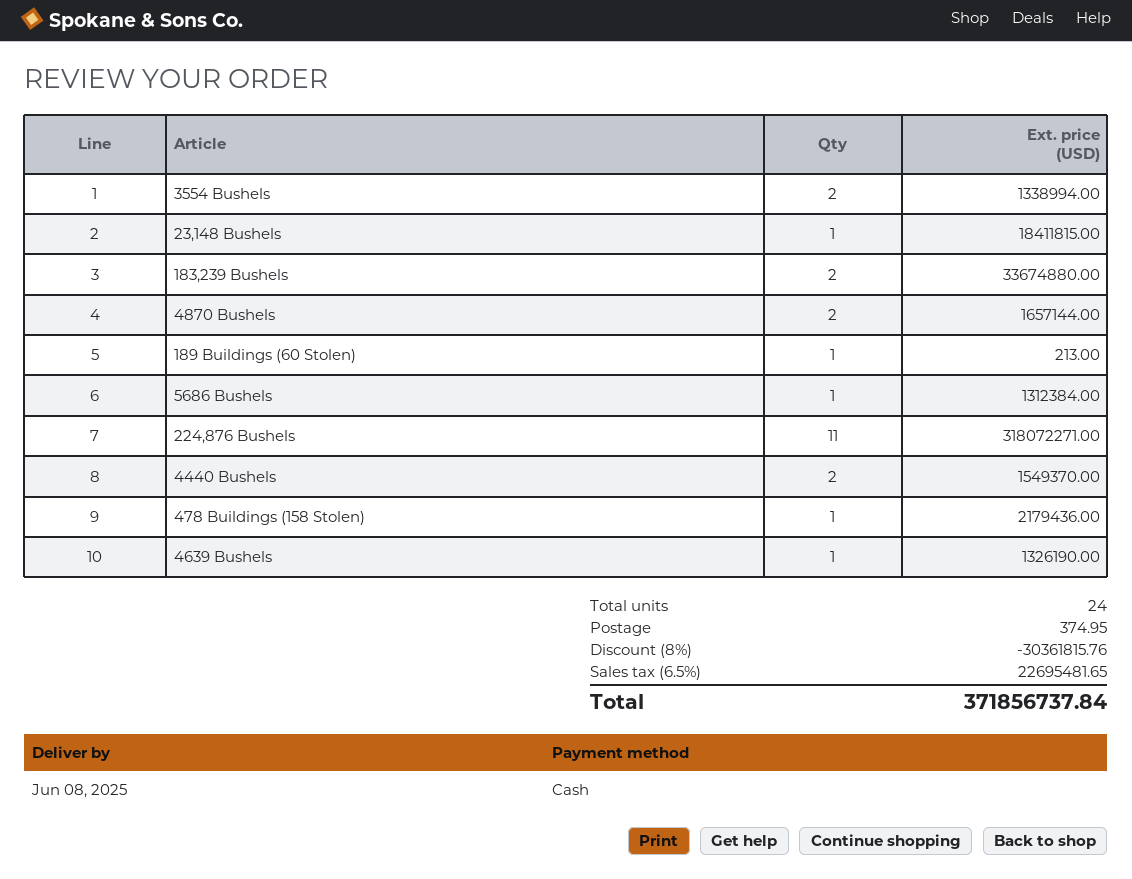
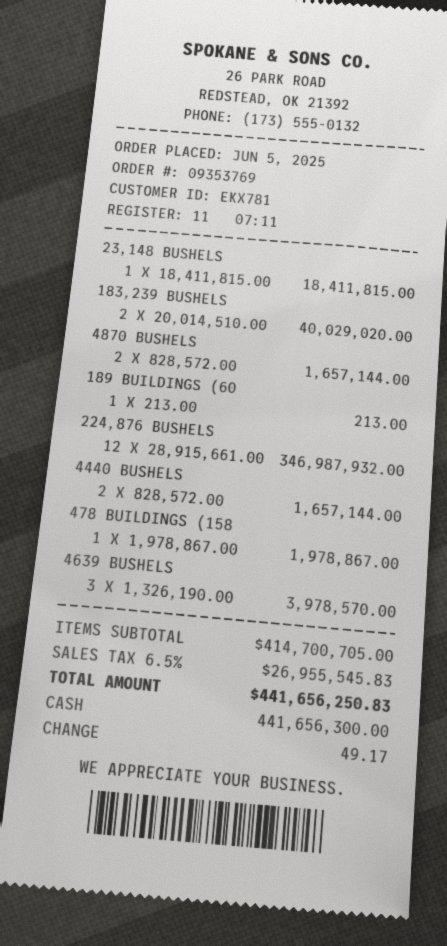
3554 Bushels: 2 for 1338994.00 -> none
183,239 Bushels: 2 for 33674880.00 -> 2 for 40029020.00
5686 Bushels: 1 for 1312384.00 -> none
224,876 Bushels: 11 for 318072271.00 -> 12 for 346987932.00
4440 Bushels: 2 for 1549370.00 -> 2 for 1657144.00
478 Buildings (158 Stolen): 1 for 2179436.00 -> 1 for 1978867.00
4639 Bushels: 1 for 1326190.00 -> 3 for 3978570.00
discount: 8% = 30361815.76 -> none
shipping: 374.95 -> none
tax: 6.5% = 22695481.65 -> 6.5% = 26955545.83
total: 371856737.84 -> 441656250.83

